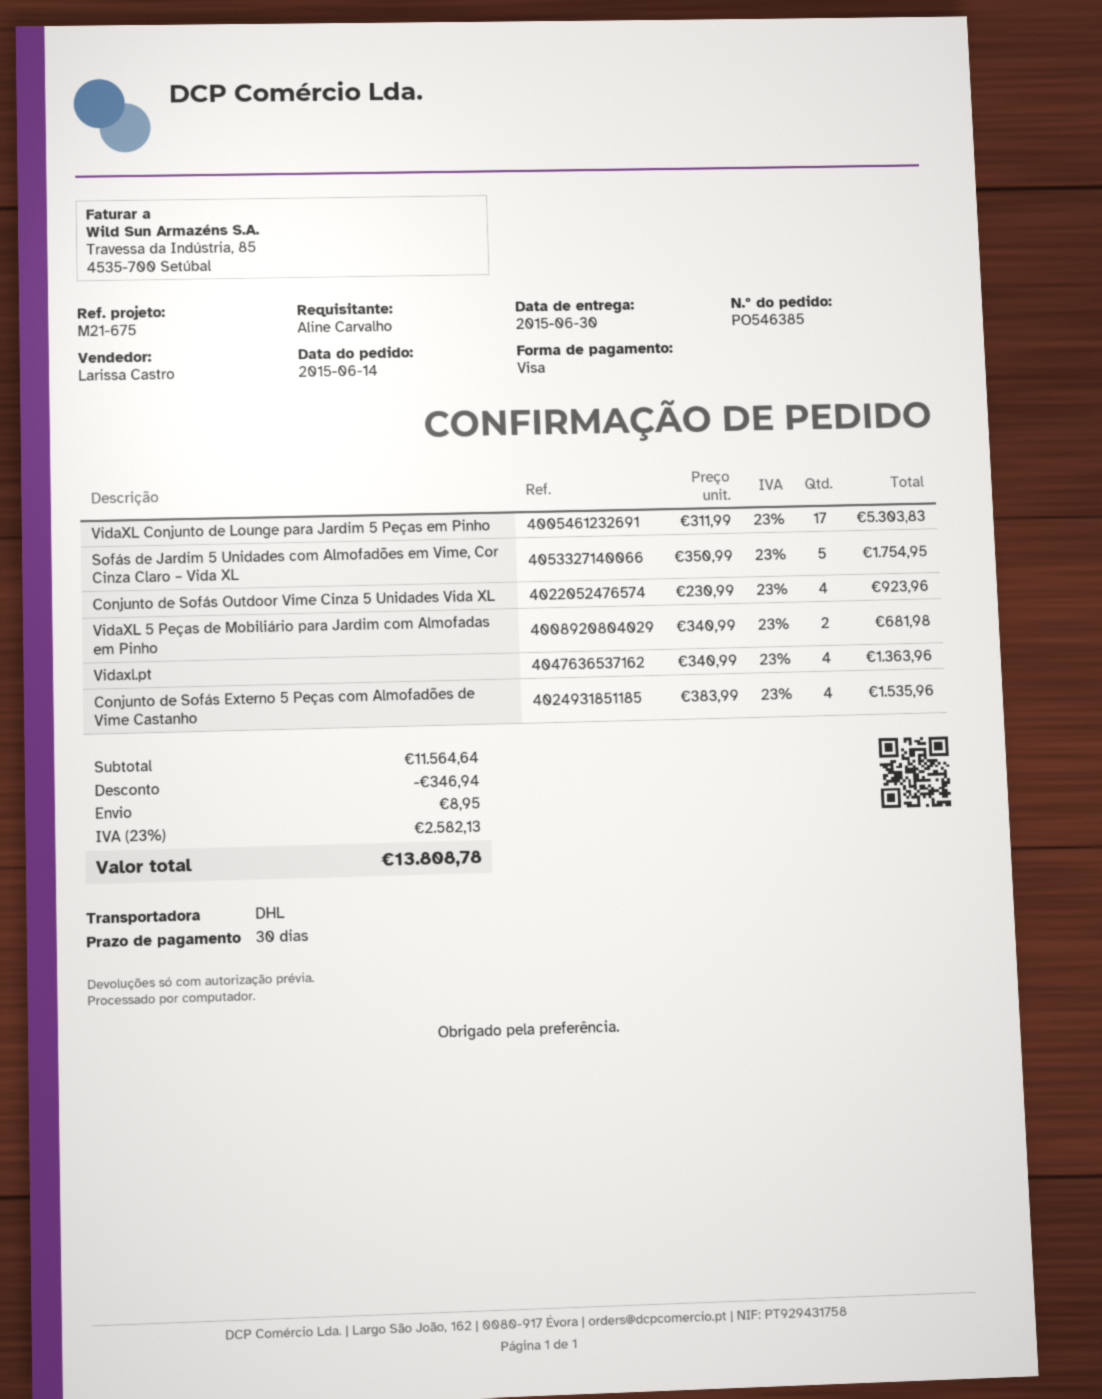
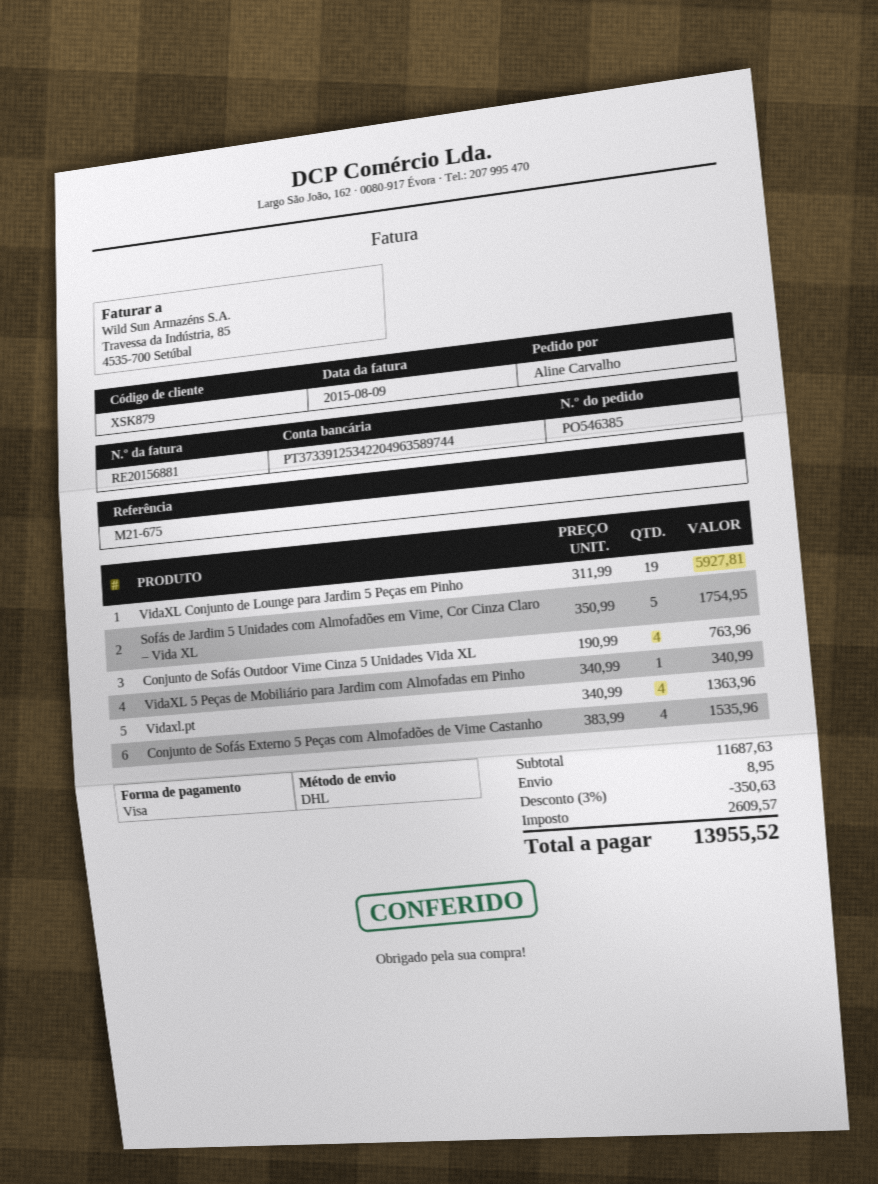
VidaXL Conjunto de Lounge para Jardim 5 Peças em Pinho: 17 x 311.99 = 5303.83 -> 19 x 311.99 = 5927.81
Conjunto de Sofás Outdoor Vime Cinza 5 Unidades Vida XL: 4 x 230.99 = 923.96 -> 4 x 190.99 = 763.96
VidaXL 5 Peças de Mobiliário para Jardim com Almofadas em Pinho: 2 x 340.99 = 681.98 -> 1 x 340.99 = 340.99
subtotal: 11564.64 -> 11687.63
discount: 346.94 -> 350.63
tax: 2582.13 -> 2609.57
total: 13808.78 -> 13955.52

